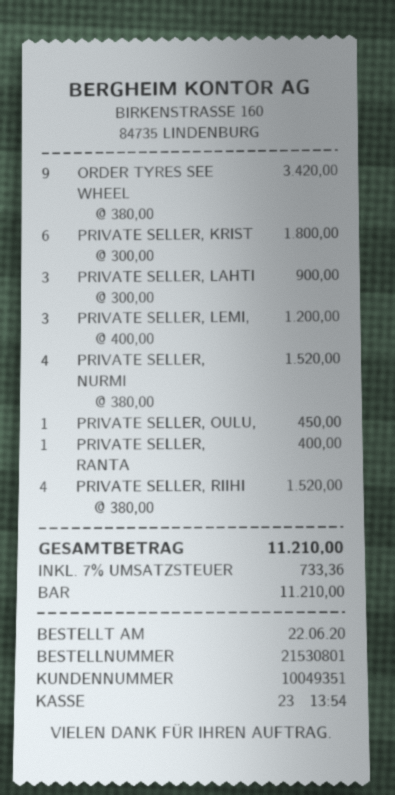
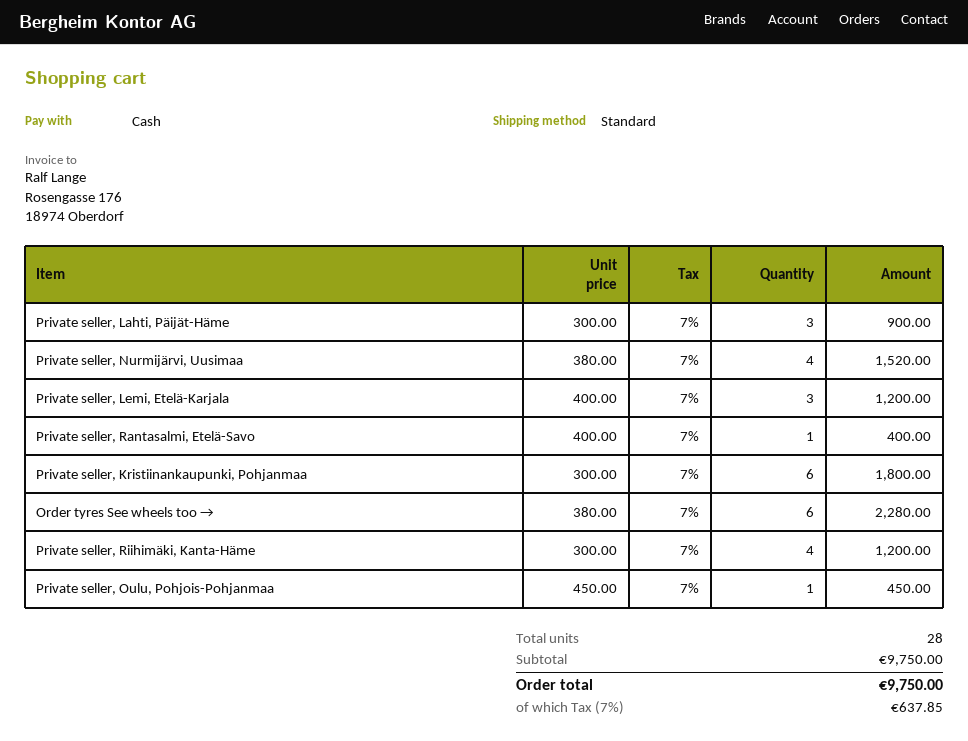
ORDER TYRES SEE WHEEL: 9 x 380.00 = 3420.00 -> 6 x 380.00 = 2280.00
PRIVATE SELLER, RIIHI: 4 x 380.00 = 1520.00 -> 4 x 300.00 = 1200.00
tax: 7% = 733.36 -> 7% = 637.85
total: 11210.00 -> 9750.00

